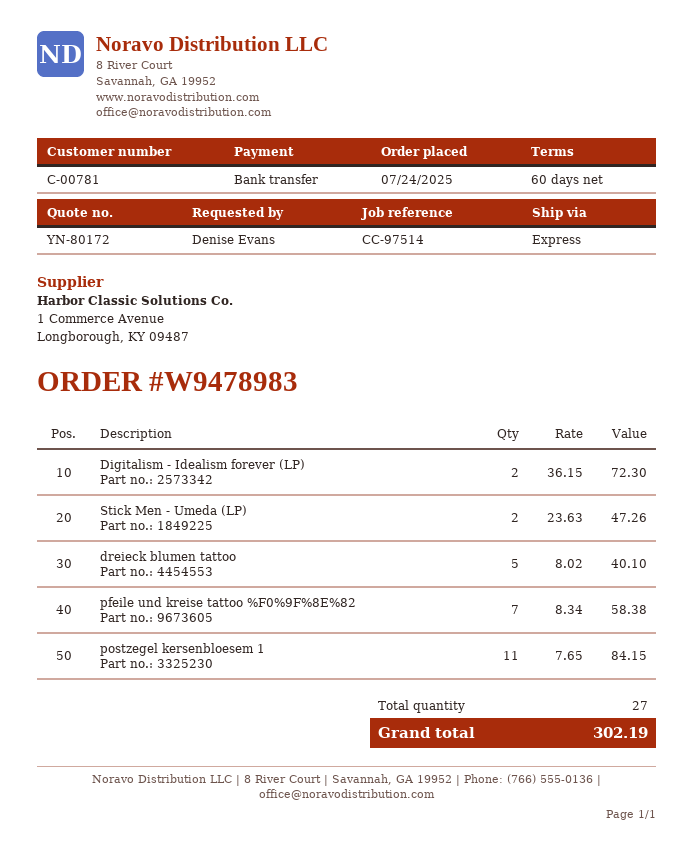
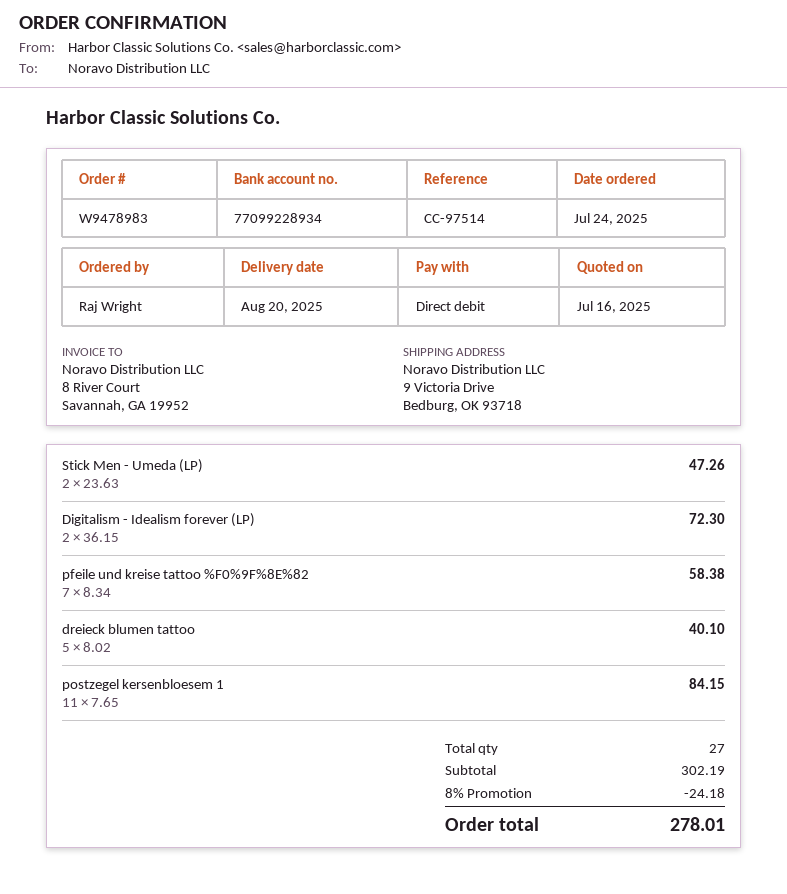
ordered by: Denise Evans -> Raj Wright
payment method: bank transfer -> direct debit
discount: none -> 8% = 24.18
total: 302.19 -> 278.01

